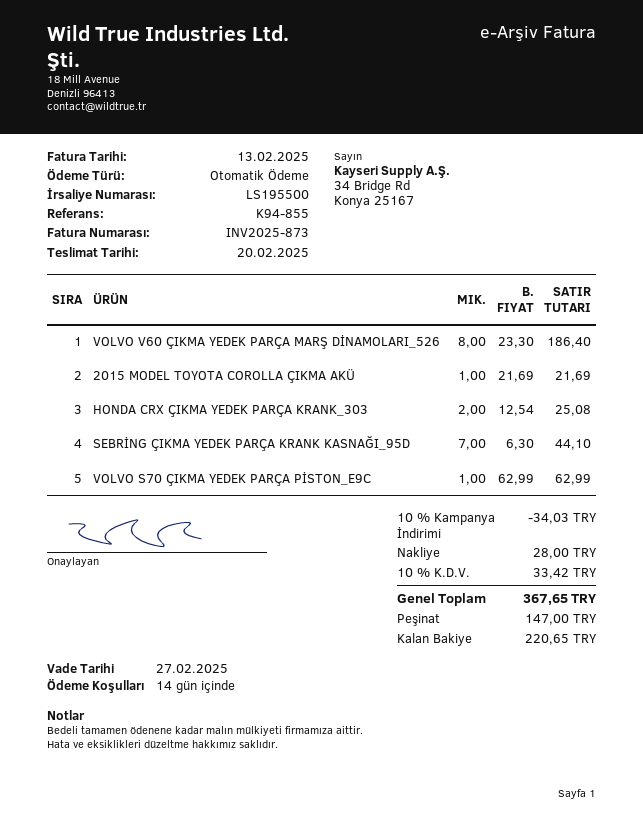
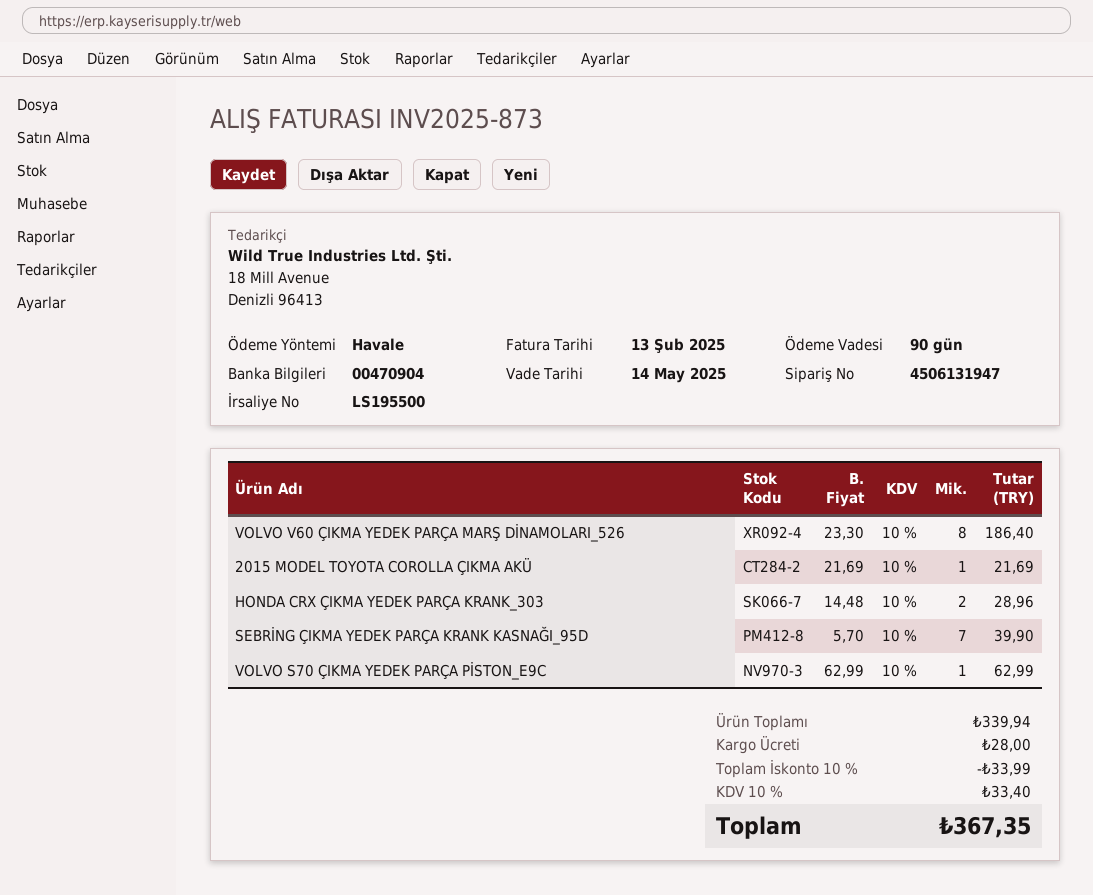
payment terms: 14 days -> 90 days
due date: 2025-02-27 -> 2025-05-14
payment method: direct debit -> bank transfer
HONDA CRX ÇIKMA YEDEK PARÇA KRANK_303: 2 x 12.54 = 25.08 -> 2 x 14.48 = 28.96
SEBRİNG ÇIKMA YEDEK PARÇA KRANK KASNAĞI_95D: 7 x 6.30 = 44.10 -> 7 x 5.70 = 39.90
discount: 10% = 34.03 -> 10% = 33.99
tax: 10% = 33.42 -> 10% = 33.40
total: 367.65 -> 367.35

